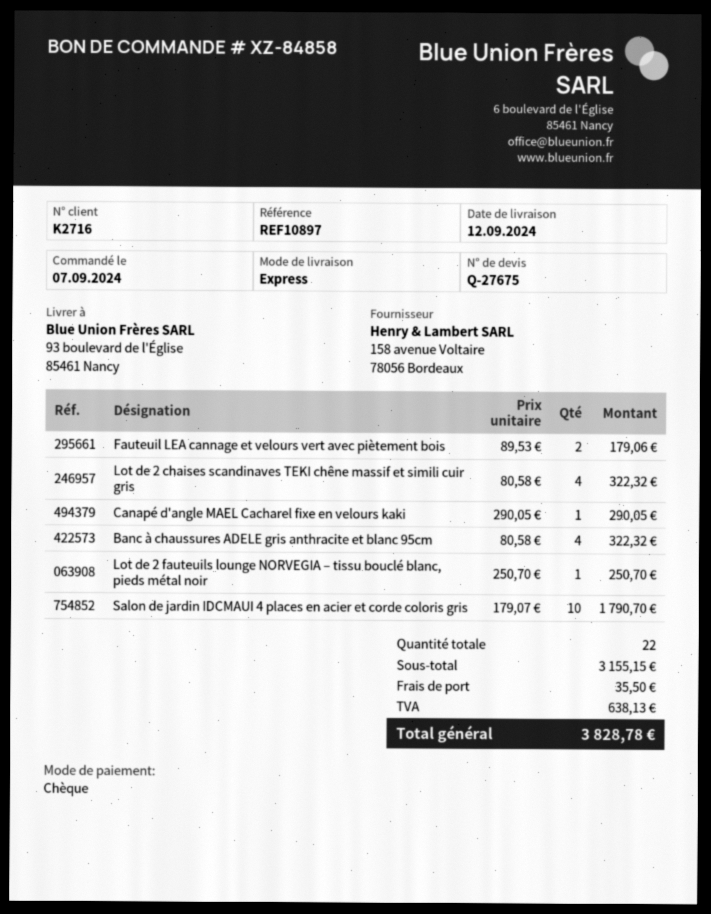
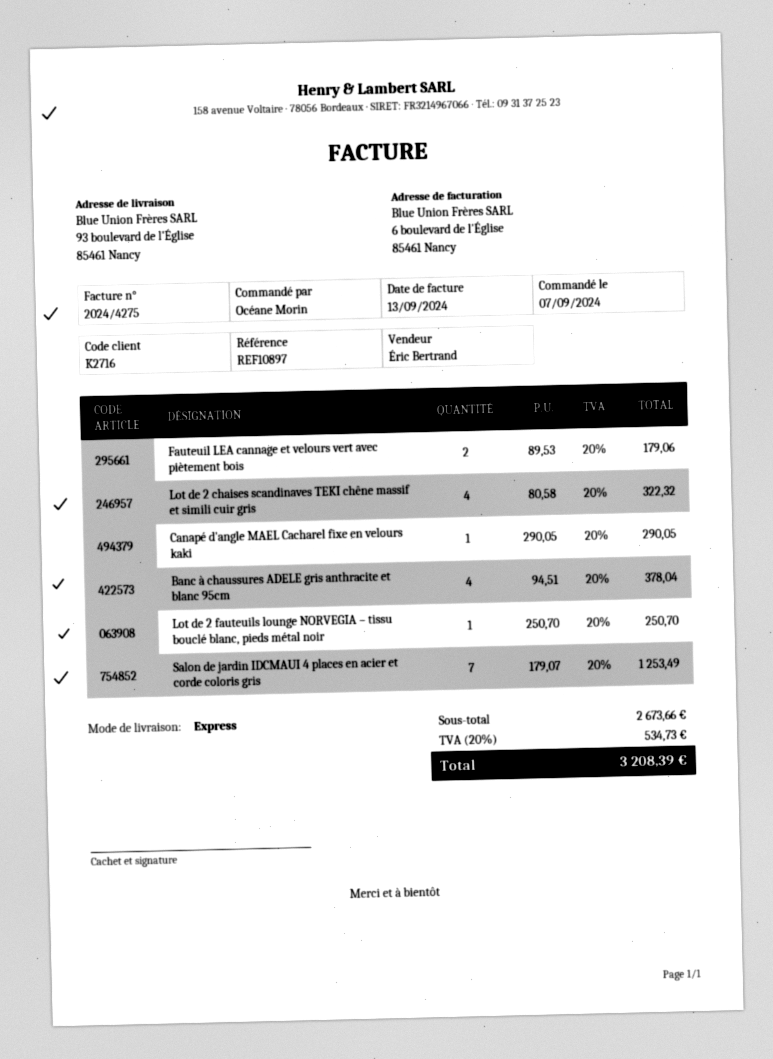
Banc à chaussures ADELE gris anthracite et blanc 95cm: 4 x 80.58 = 322.32 -> 4 x 94.51 = 378.04
Salon de jardin IDCMAUI 4 places en acier et corde coloris gris: 10 x 179.07 = 1790.70 -> 7 x 179.07 = 1253.49
subtotal: 3155.15 -> 2673.66
shipping: 35.50 -> none
tax: 638.13 -> 534.73
total: 3828.78 -> 3208.39

